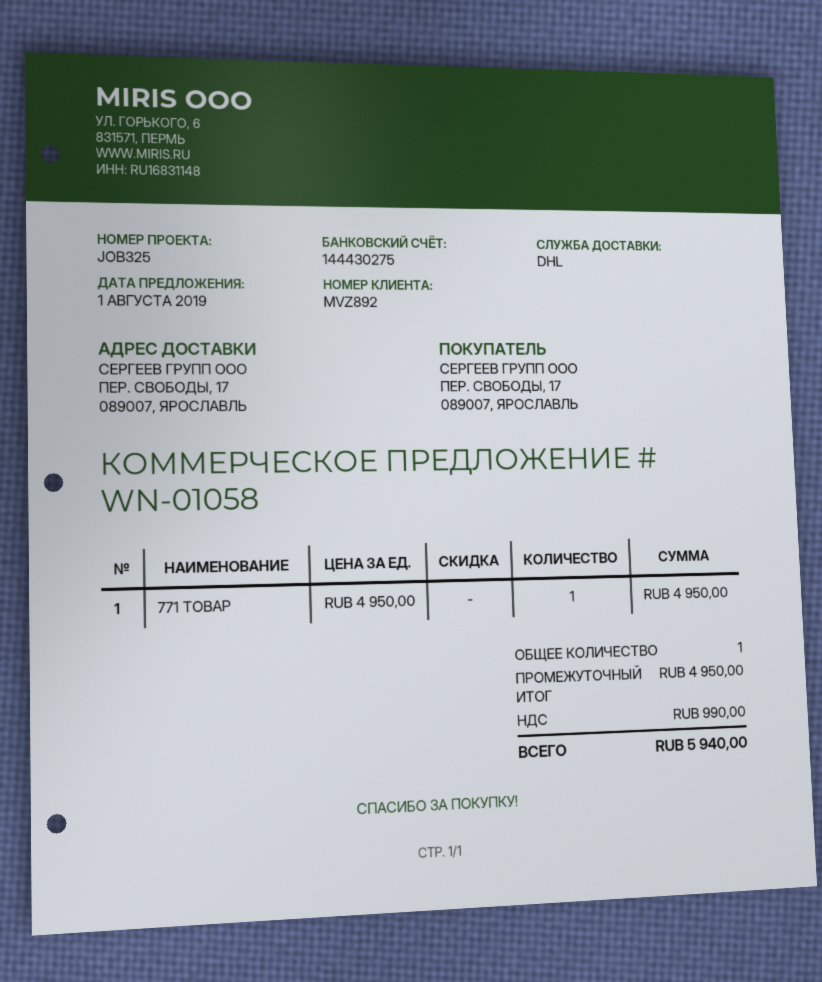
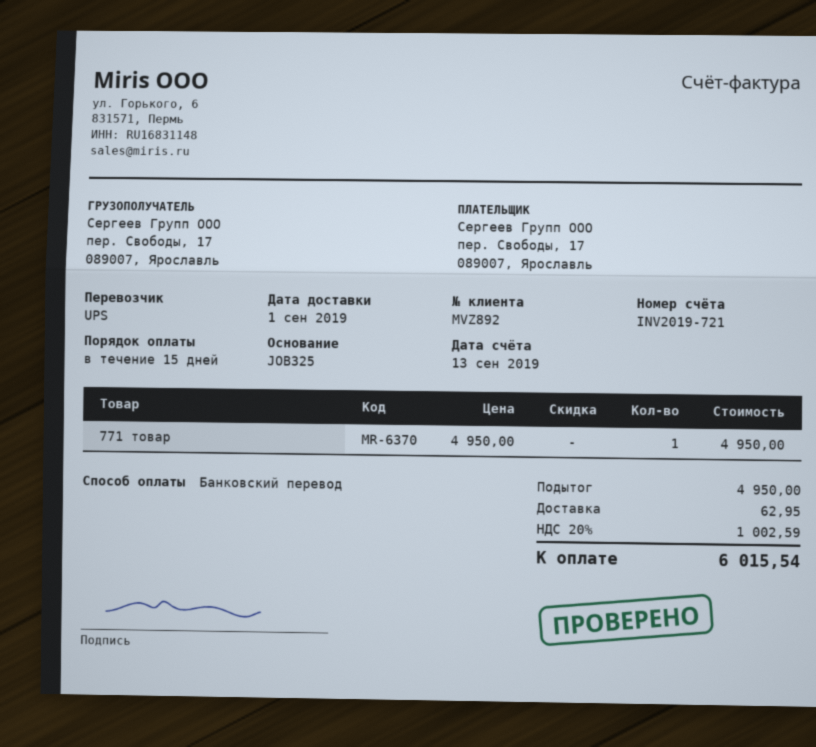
shipping method: DHL -> UPS
shipping: none -> 62.95
tax: 990.00 -> 1002.59
total: 5940.00 -> 6015.54

